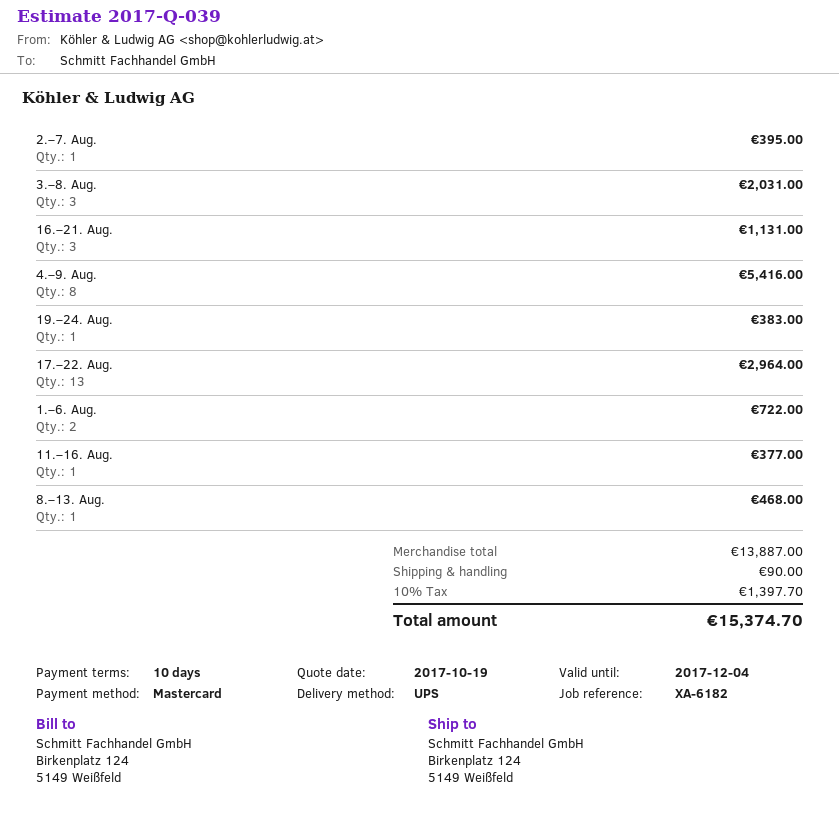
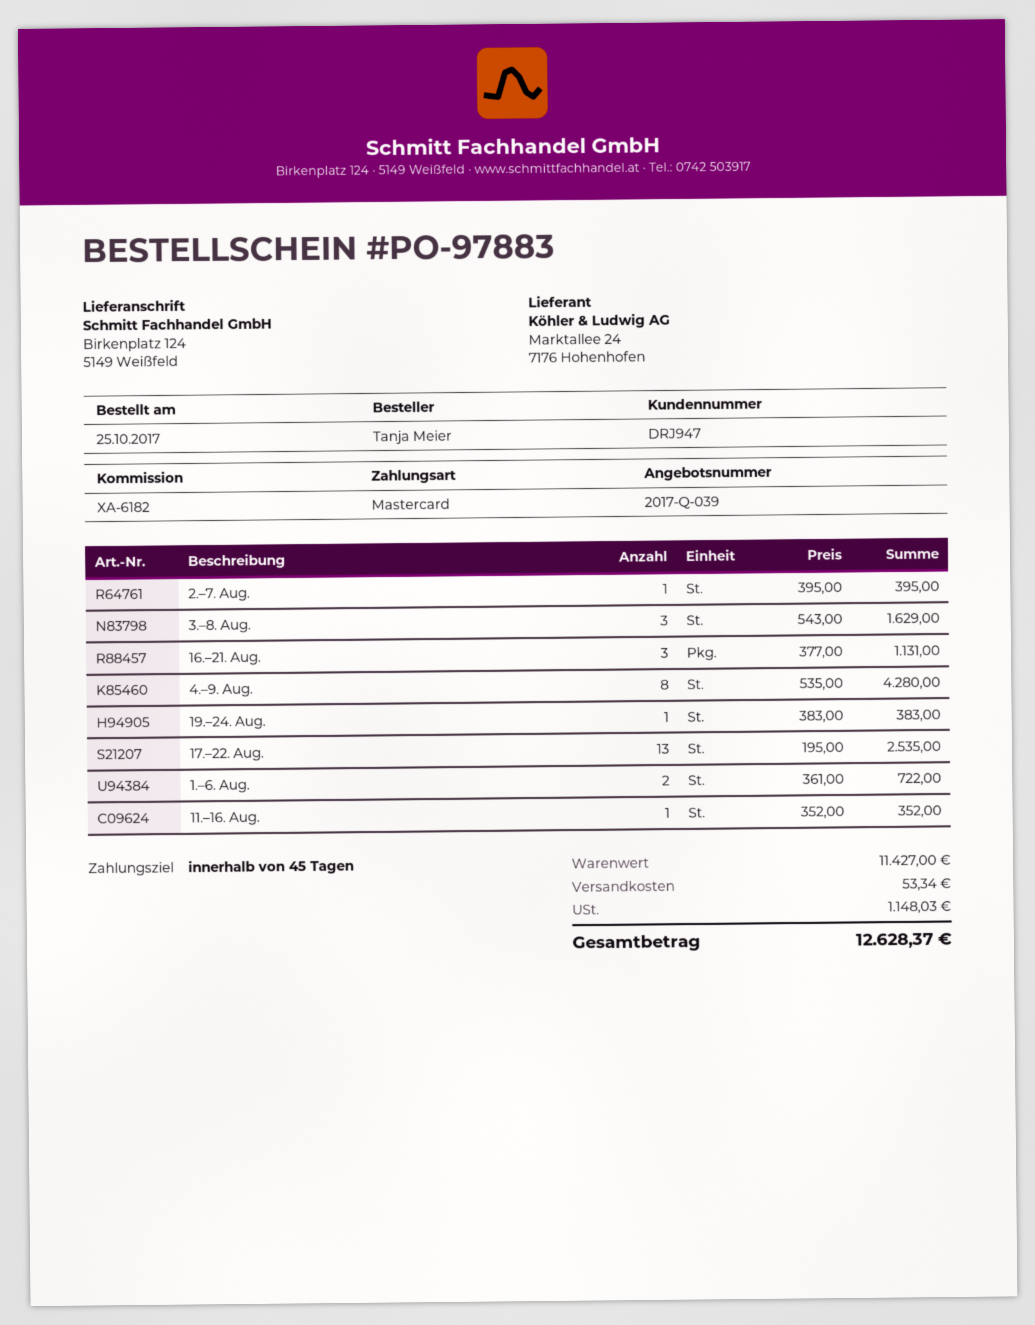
payment terms: 10 days -> 45 days
3.–8. Aug.: 3 for 2031.00 -> 3 for 1629.00
4.–9. Aug.: 8 for 5416.00 -> 8 for 4280.00
17.–22. Aug.: 13 for 2964.00 -> 13 for 2535.00
11.–16. Aug.: 1 for 377.00 -> 1 for 352.00
8.–13. Aug.: 1 for 468.00 -> none
subtotal: 13887.00 -> 11427.00
shipping: 90.00 -> 53.34
tax: 1397.70 -> 1148.03
total: 15374.70 -> 12628.37

